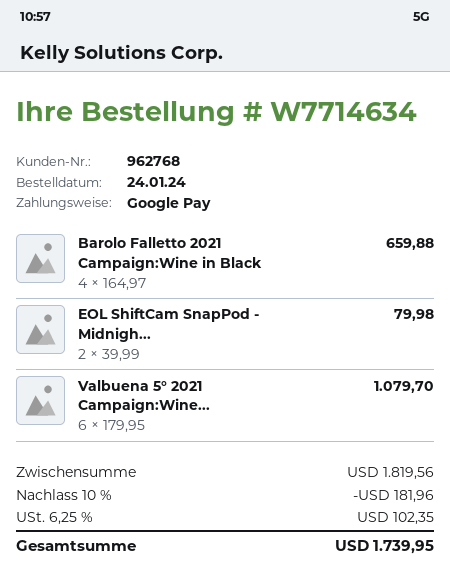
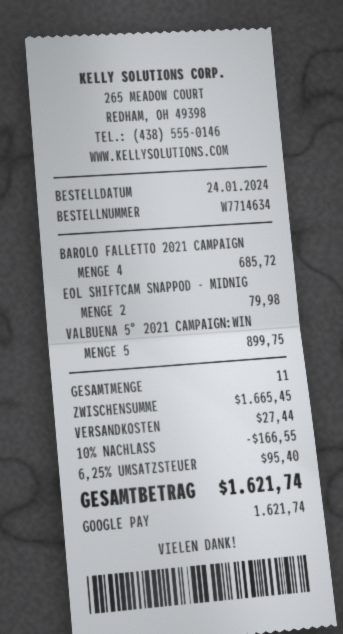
Barolo Falletto 2021 Campaign:Wine in Black: 4 for 659.88 -> 4 for 685.72
Valbuena 5° 2021 Campaign:Wine...: 6 for 1079.70 -> 5 for 899.75
subtotal: 1819.56 -> 1665.45
discount: 10% = 181.96 -> 10% = 166.55
shipping: none -> 27.44
tax: 6.25% = 102.35 -> 6.25% = 95.40
total: 1739.95 -> 1621.74

